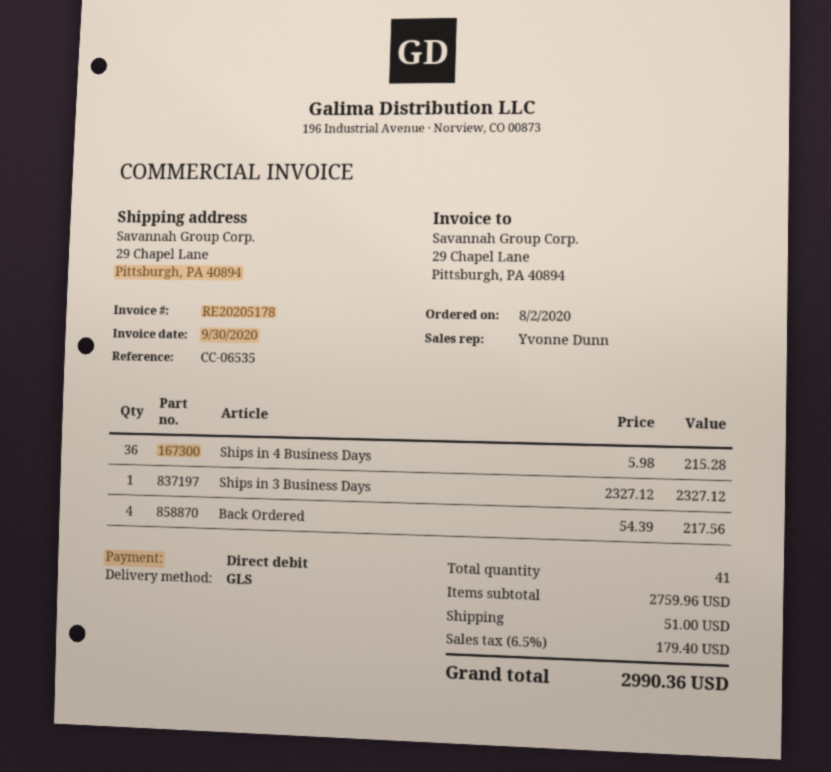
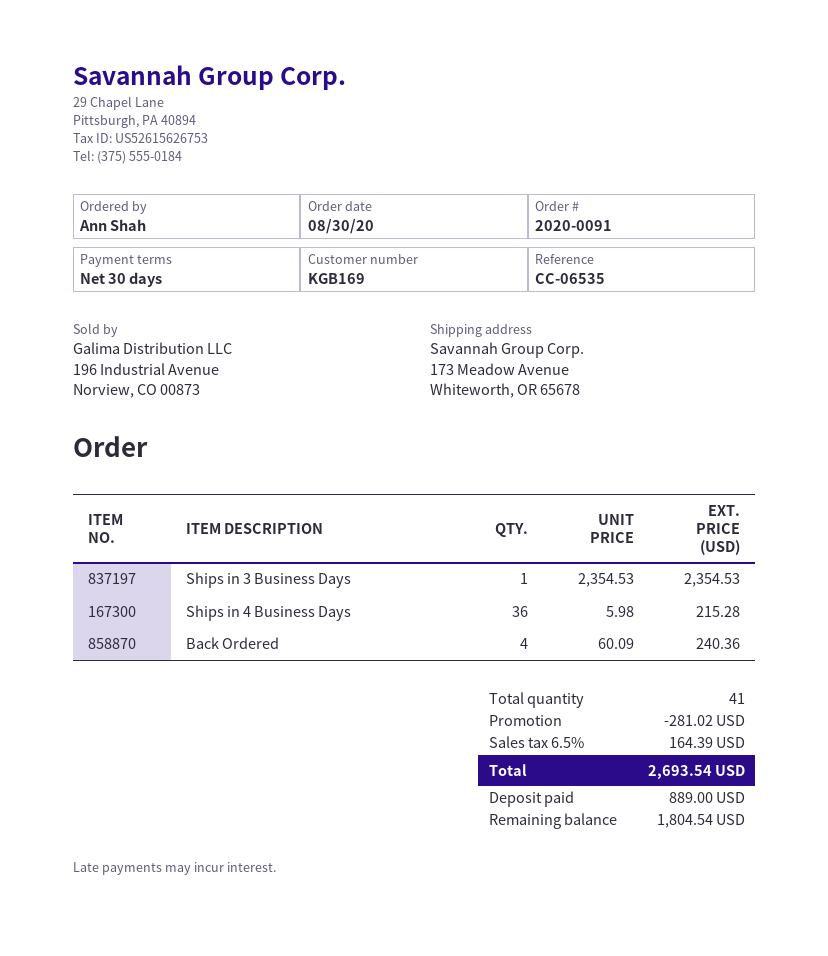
order date: 2020-08-02 -> 2020-08-30
ship to: 29 Chapel Lane, Pittsburgh, PA 40894 -> 173 Meadow Avenue, Whiteworth, OR 65678
Ships in 3 Business Days: 1 x 2327.12 = 2327.12 -> 1 x 2354.53 = 2354.53
Back Ordered: 4 x 54.39 = 217.56 -> 4 x 60.09 = 240.36
discount: none -> 281.02
shipping: 51.00 -> none
tax: 6.5% = 179.40 -> 6.5% = 164.39
total: 2990.36 -> 2693.54

